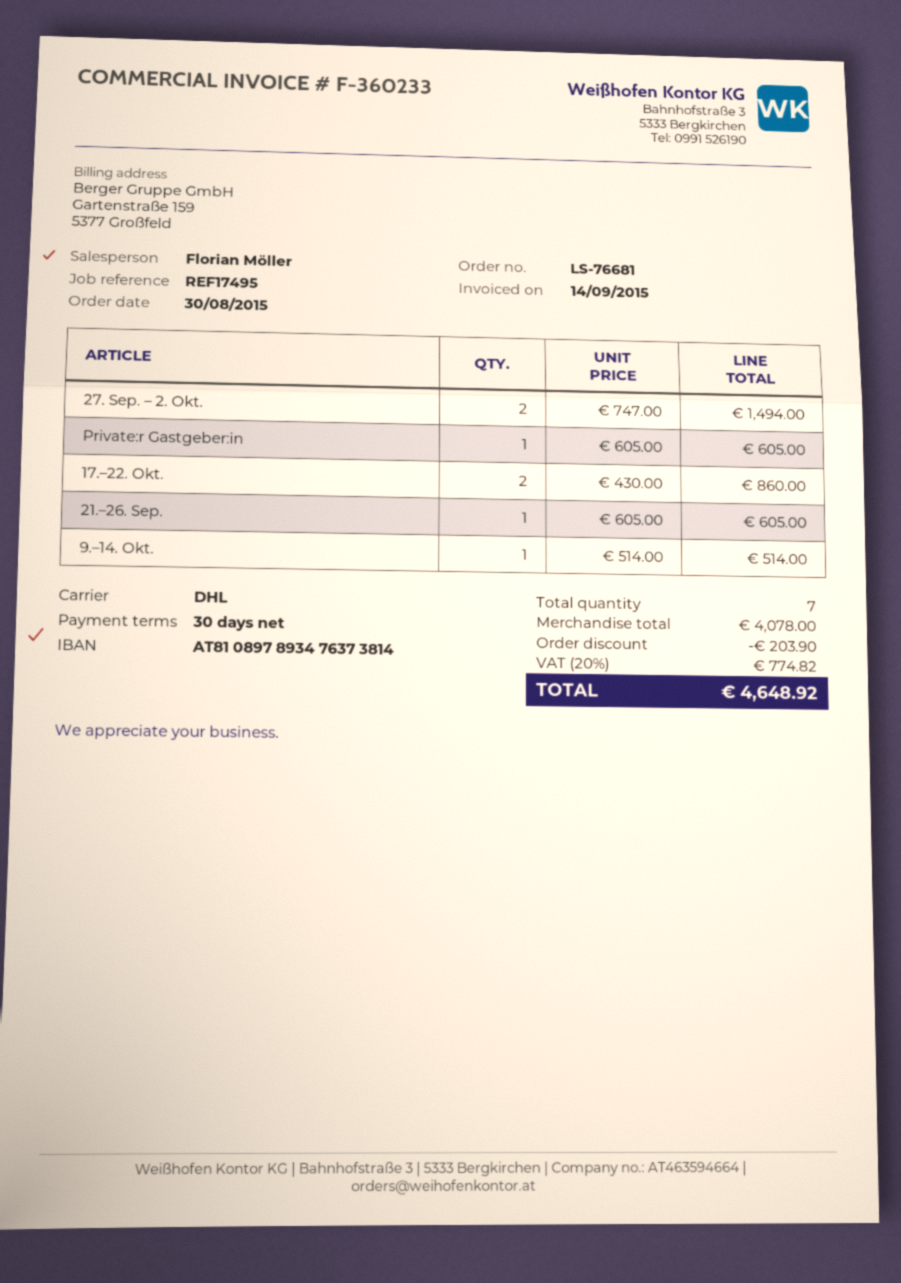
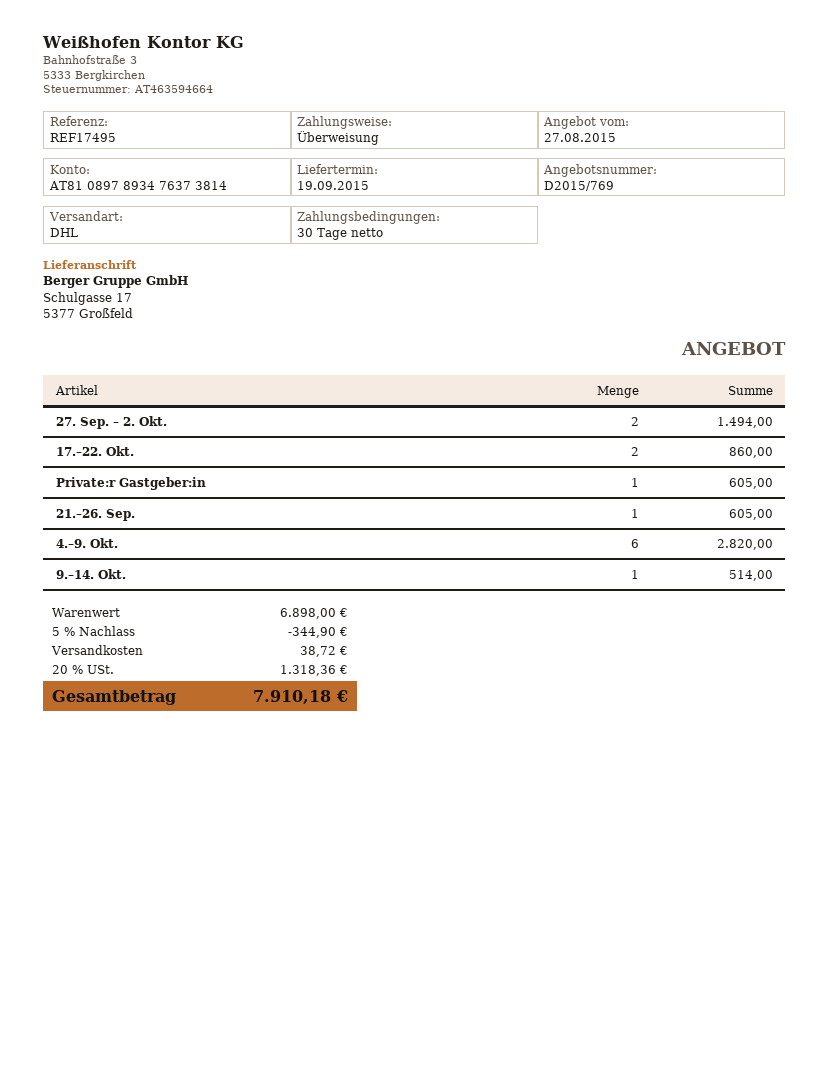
4.–9. Okt.: none -> 6 for 2820.00
subtotal: 4078.00 -> 6898.00
discount: 203.90 -> 344.90
shipping: none -> 38.72
tax: 20% = 774.82 -> 20% = 1318.36
total: 4648.92 -> 7910.18

